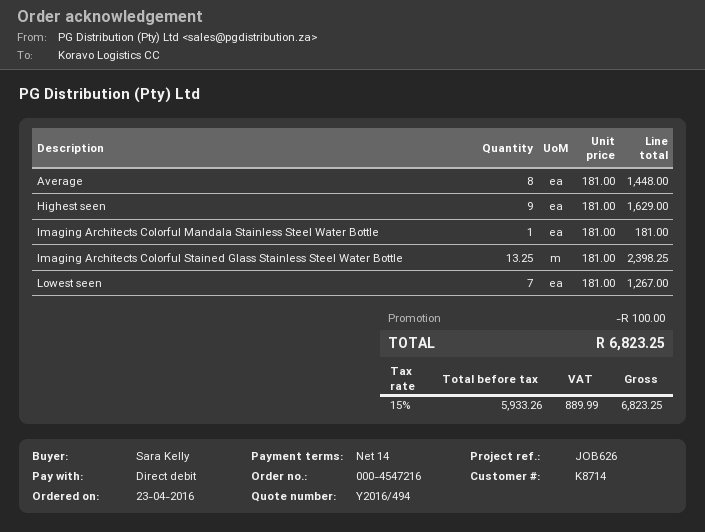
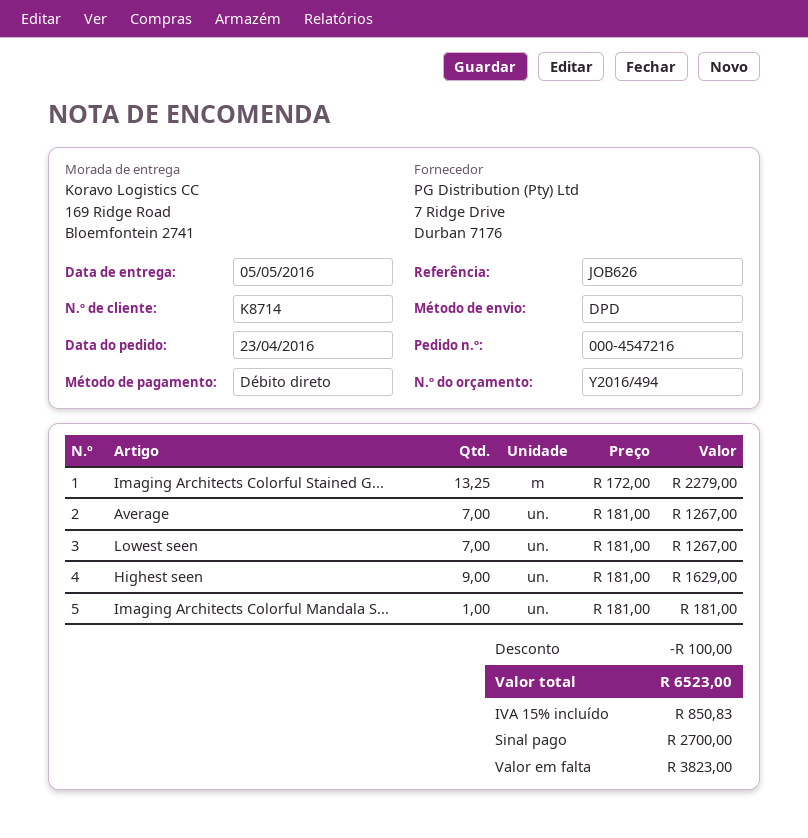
Average: 8 x 181.00 = 1448.00 -> 7 x 181.00 = 1267.00
Imaging Architects Colorful Stained Glass Stainless Steel Water Bottle: 13.25 x 181.00 = 2398.25 -> 13.25 x 172.00 = 2279.00
tax: 15% = 889.99 -> 15% = 850.83
total: 6823.25 -> 6523.00

